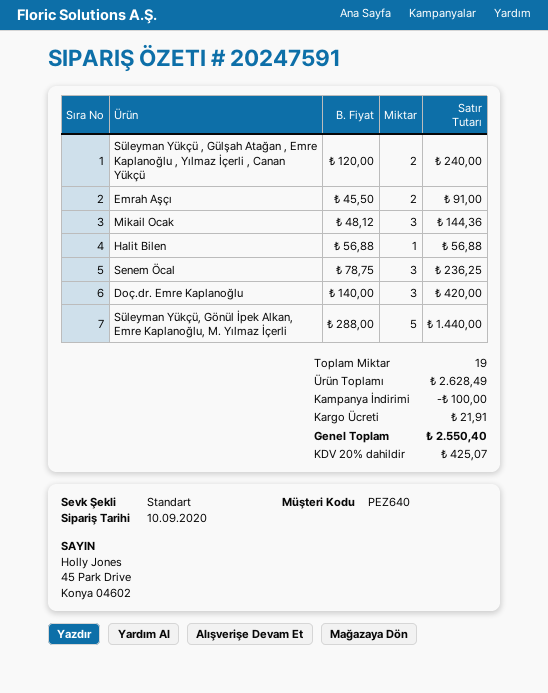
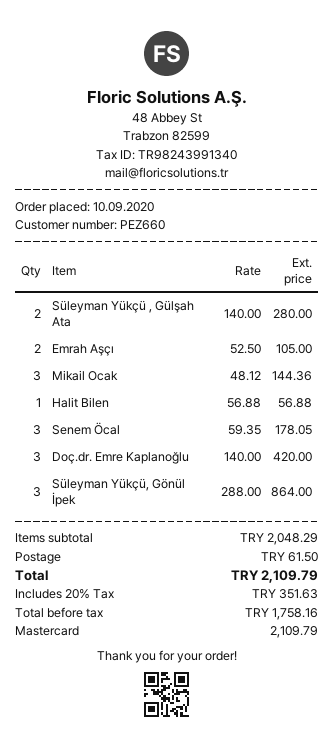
customer number: PEZ640 -> PEZ660
Süleyman Yükçü , Gülşah Atağan , Emre Kaplanoğlu , Yılmaz İçerli , Canan Yükçü: 2 x 120.00 = 240.00 -> 2 x 140.00 = 280.00
Emrah Aşçı: 2 x 45.50 = 91.00 -> 2 x 52.50 = 105.00
Senem Öcal: 3 x 78.75 = 236.25 -> 3 x 59.35 = 178.05
Süleyman Yükçü, Gönül İpek Alkan, Emre Kaplanoğlu, M. Yılmaz İçerli: 5 x 288.00 = 1440.00 -> 3 x 288.00 = 864.00
subtotal: 2628.49 -> 2048.29
discount: 100.00 -> none
shipping: 21.91 -> 61.50
tax: 20% = 425.07 -> 20% = 351.63
total: 2550.40 -> 2109.79

